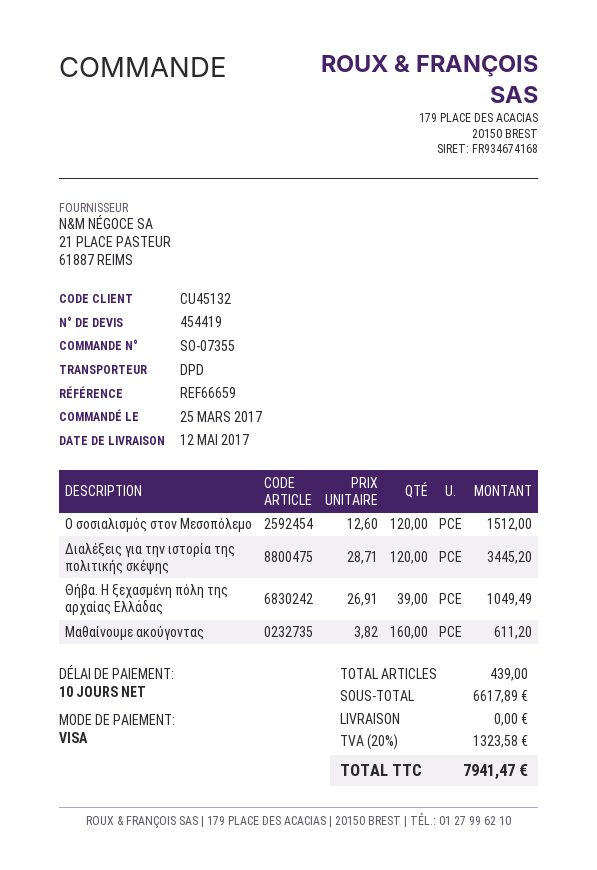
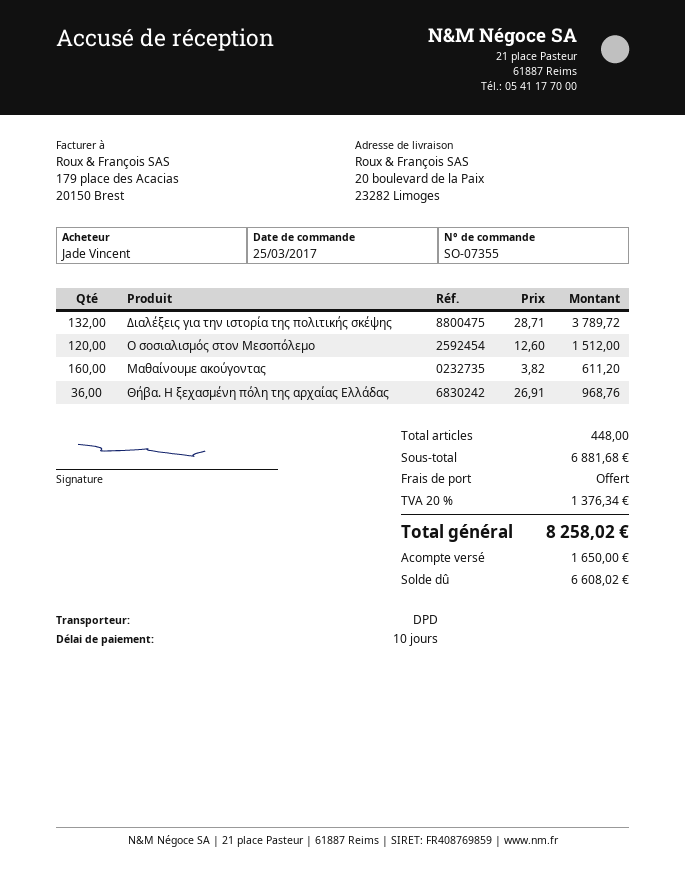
Διαλέξεις για την ιστορία της πολιτικής σκέψης: 120 x 28.71 = 3445.20 -> 132 x 28.71 = 3789.72
Θήβα. Η ξεχασμένη πόλη της αρχαίας Ελλάδας: 39 x 26.91 = 1049.49 -> 36 x 26.91 = 968.76
total quantity: 439 -> 448
subtotal: 6617.89 -> 6881.68
tax: 20% = 1323.58 -> 20% = 1376.34
total: 7941.47 -> 8258.02

